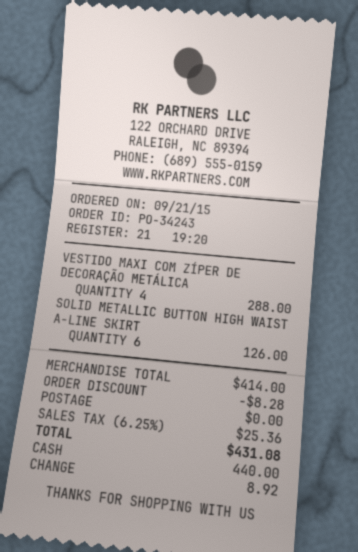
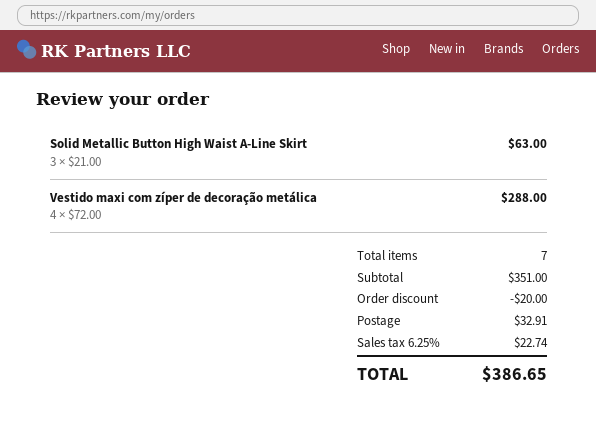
SOLID METALLIC BUTTON HIGH WAIST A-LINE SKIRT: 6 for 126.00 -> 3 for 63.00
subtotal: 414.00 -> 351.00
discount: 8.28 -> 20.00
shipping: 0.00 -> 32.91
tax: 6.25% = 25.36 -> 6.25% = 22.74
total: 431.08 -> 386.65

